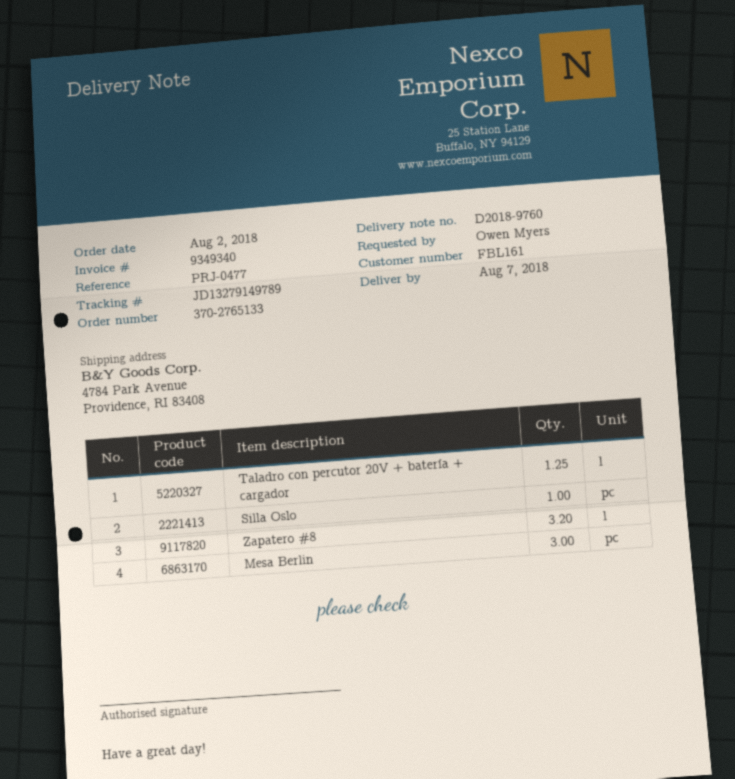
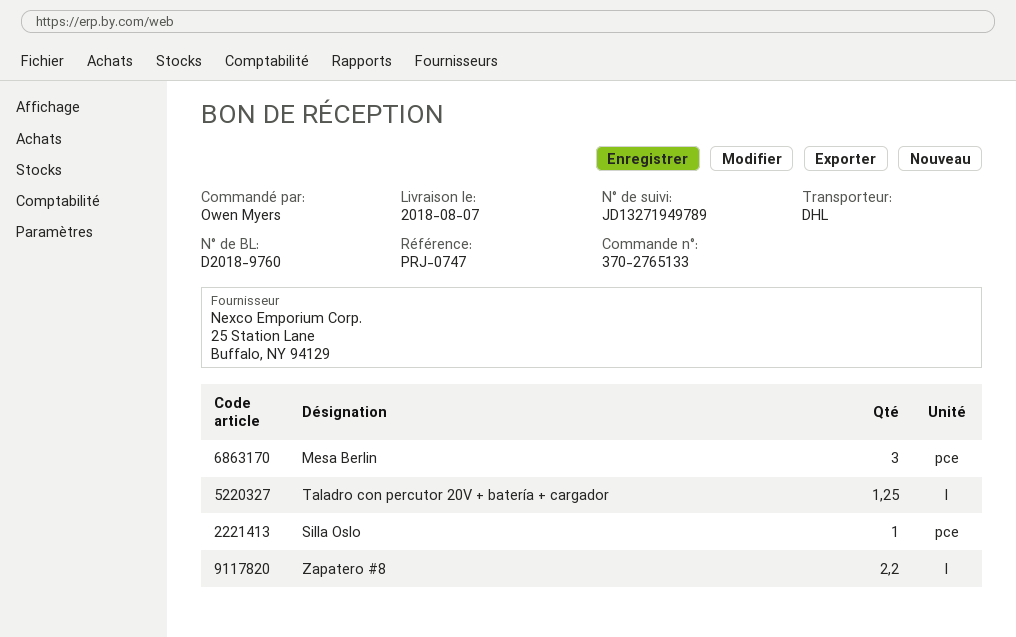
reference: PRJ-0477 -> PRJ-0747
tracking number: JD13279149789 -> JD13271949789
Zapatero #8: 3.2 -> 2.2

